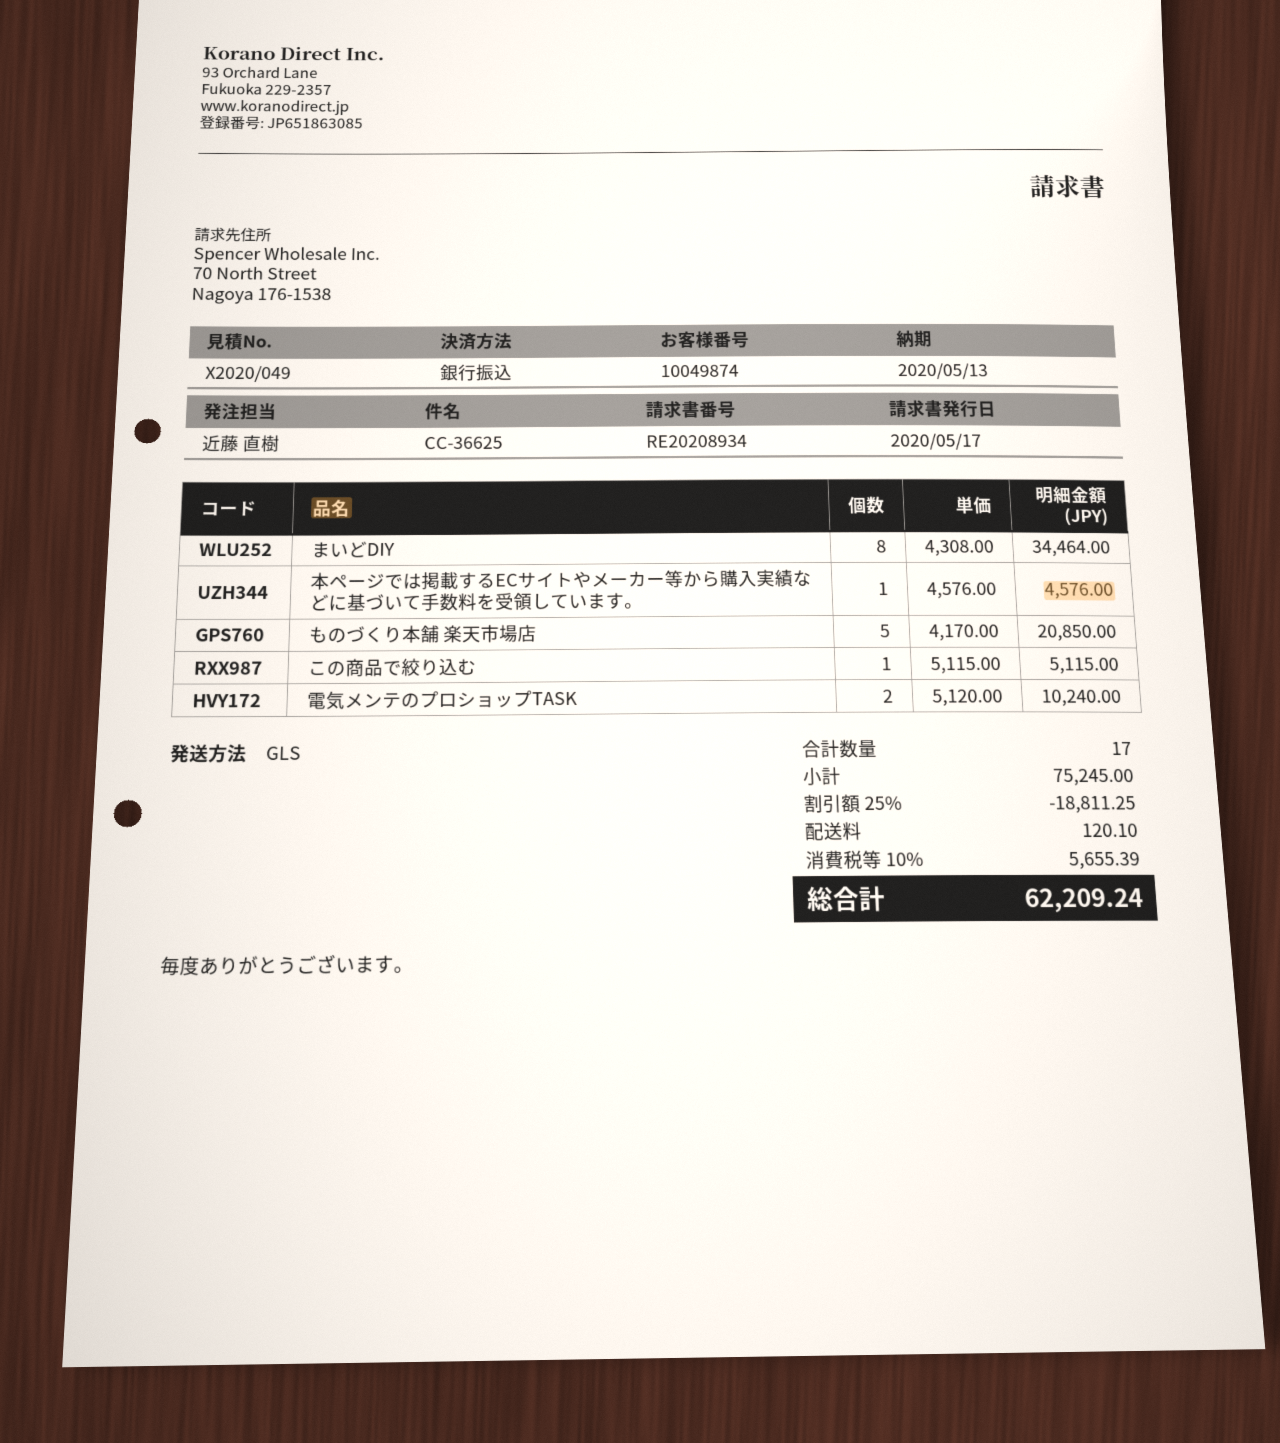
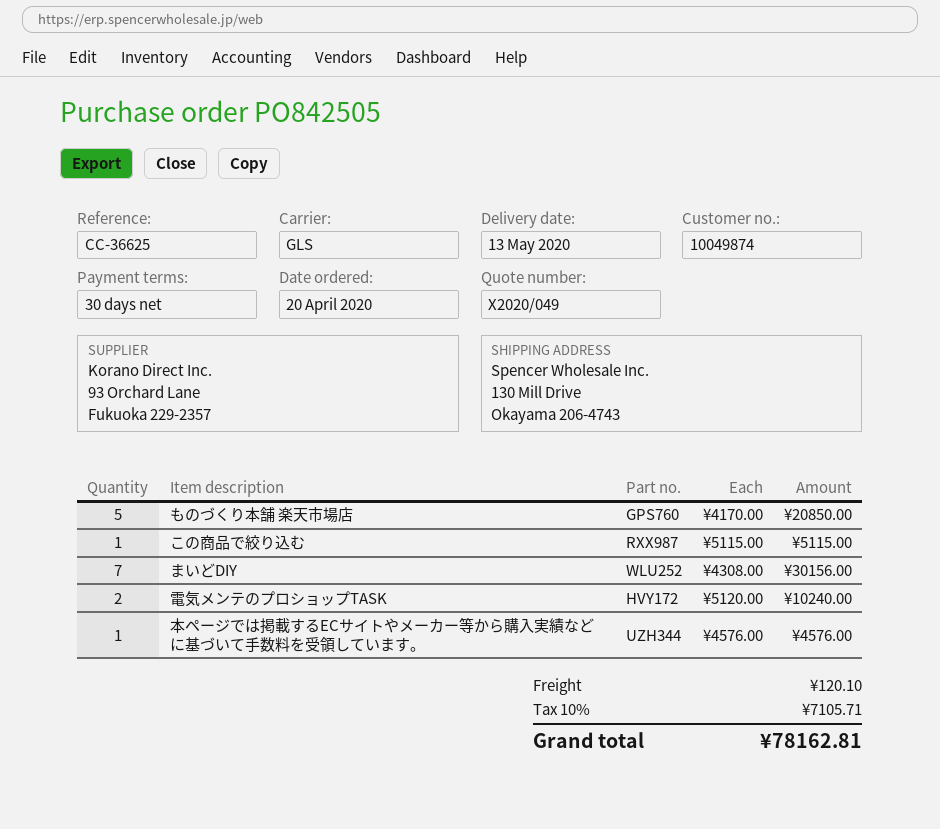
まいどDIY: 8 x 4308.00 = 34464.00 -> 7 x 4308.00 = 30156.00
discount: 25% = 18811.25 -> none
tax: 10% = 5655.39 -> 10% = 7105.71
total: 62209.24 -> 78162.81

